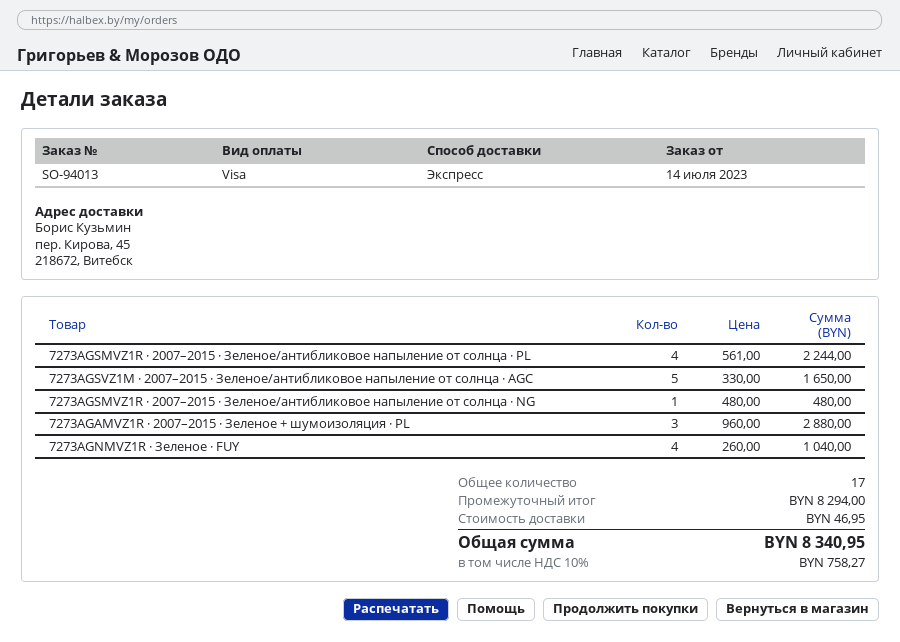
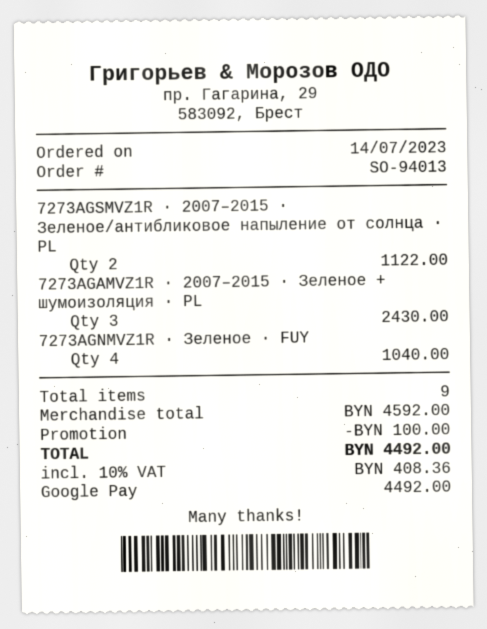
payment method: Visa -> Google Pay
7273AGSMVZ1R · 2007–2015 · Зеленое/антибликовое напыление от солнца · PL: 4 for 2244.00 -> 2 for 1122.00
7273AGSVZ1M · 2007–2015 · Зеленое/антибликовое напыление от солнца · AGC: 5 for 1650.00 -> none
7273AGSMVZ1R · 2007–2015 · Зеленое/антибликовое напыление от солнца · NG: 1 for 480.00 -> none
7273AGAMVZ1R · 2007–2015 · Зеленое + шумоизоляция · PL: 3 for 2880.00 -> 3 for 2430.00
total quantity: 17 -> 9
subtotal: 8294.00 -> 4592.00
discount: none -> 100.00
shipping: 46.95 -> none
tax: 10% = 758.27 -> 10% = 408.36
total: 8340.95 -> 4492.00

